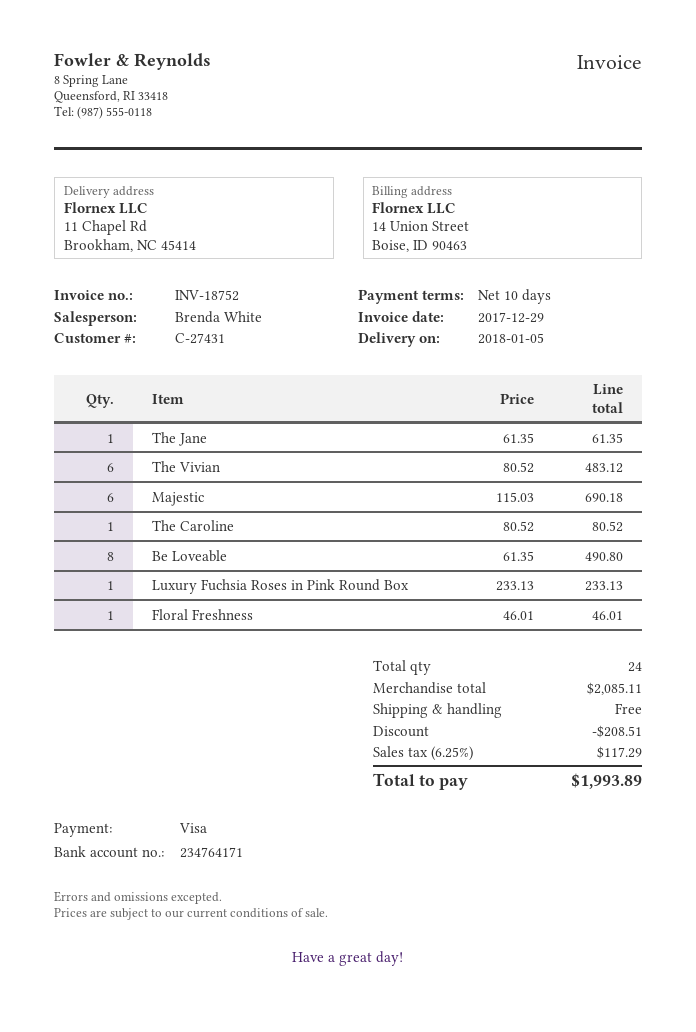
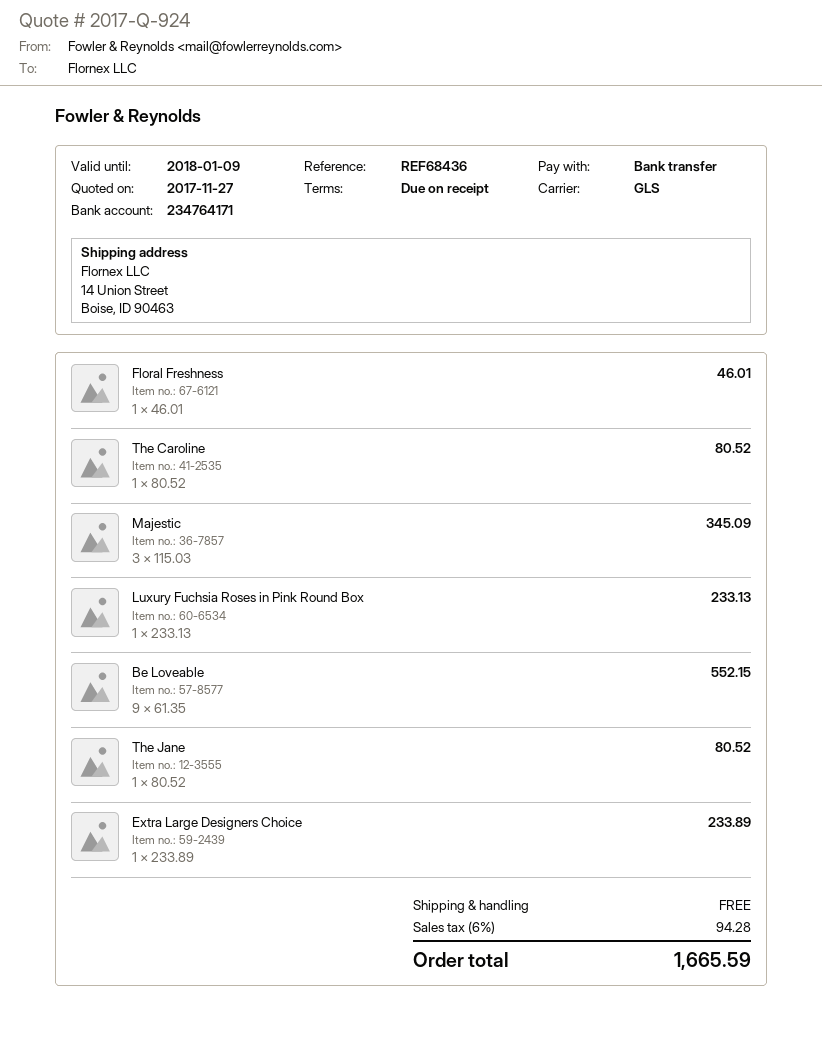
payment terms: 10 days -> on receipt
payment method: Visa -> bank transfer
ship to: 11 Chapel Rd, Brookham, NC 45414 -> 14 Union Street, Boise, ID 90463
The Jane: 1 x 61.35 = 61.35 -> 1 x 80.52 = 80.52
The Vivian: 6 x 80.52 = 483.12 -> none
Majestic: 6 x 115.03 = 690.18 -> 3 x 115.03 = 345.09
Be Loveable: 8 x 61.35 = 490.80 -> 9 x 61.35 = 552.15
Extra Large Designers Choice: none -> 1 x 233.89 = 233.89
discount: 208.51 -> none
tax: 6.25% = 117.29 -> 6% = 94.28
total: 1993.89 -> 1665.59

